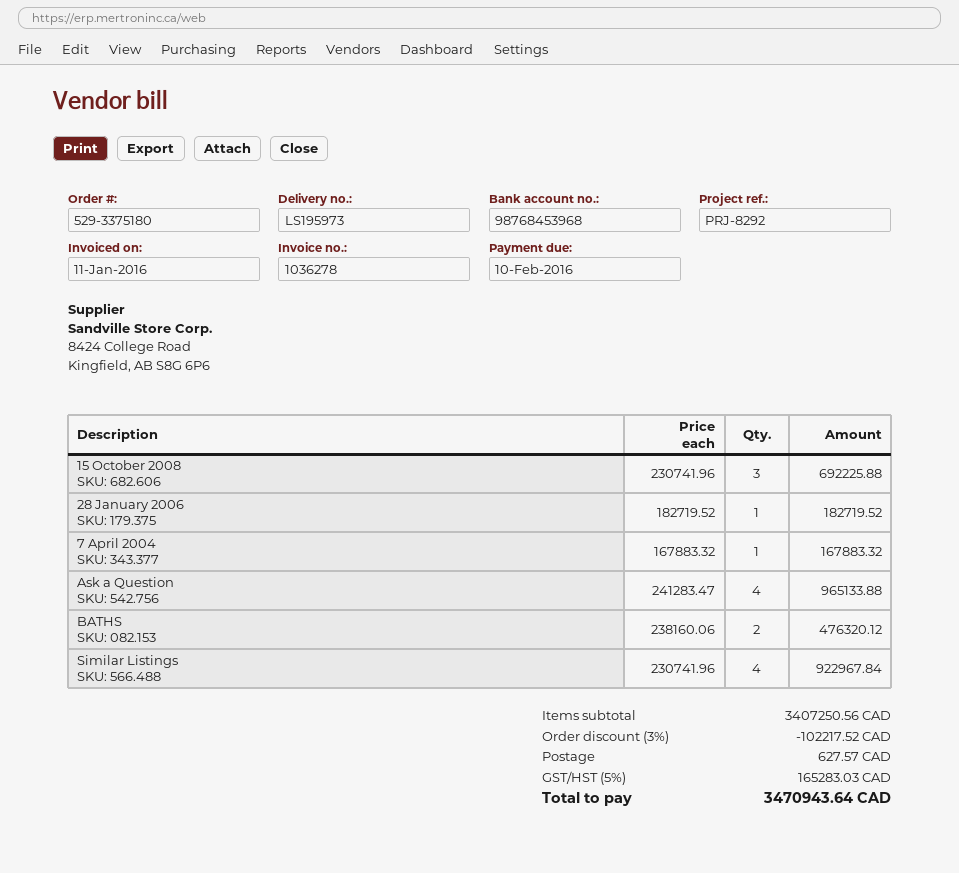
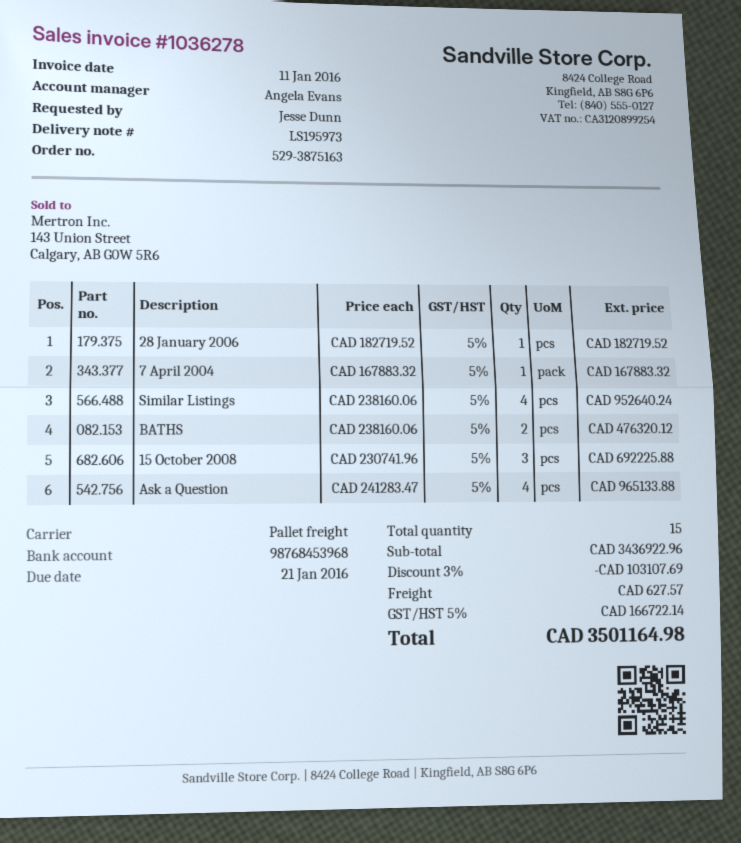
order number: 529-3375180 -> 529-3875163
due date: 2016-02-10 -> 2016-01-21
Similar Listings: 4 x 230741.96 = 922967.84 -> 4 x 238160.06 = 952640.24
subtotal: 3407250.56 -> 3436922.96
discount: 3% = 102217.52 -> 3% = 103107.69
tax: 5% = 165283.03 -> 5% = 166722.14
total: 3470943.64 -> 3501164.98

